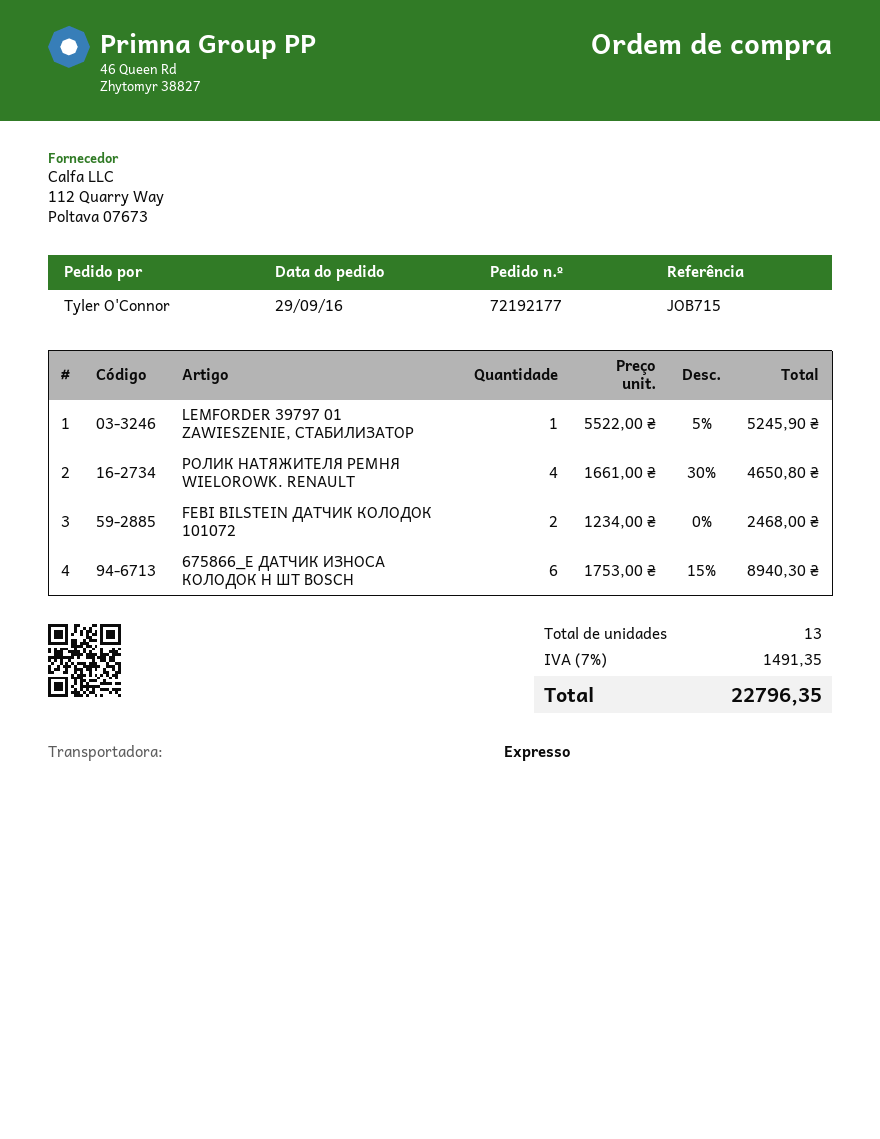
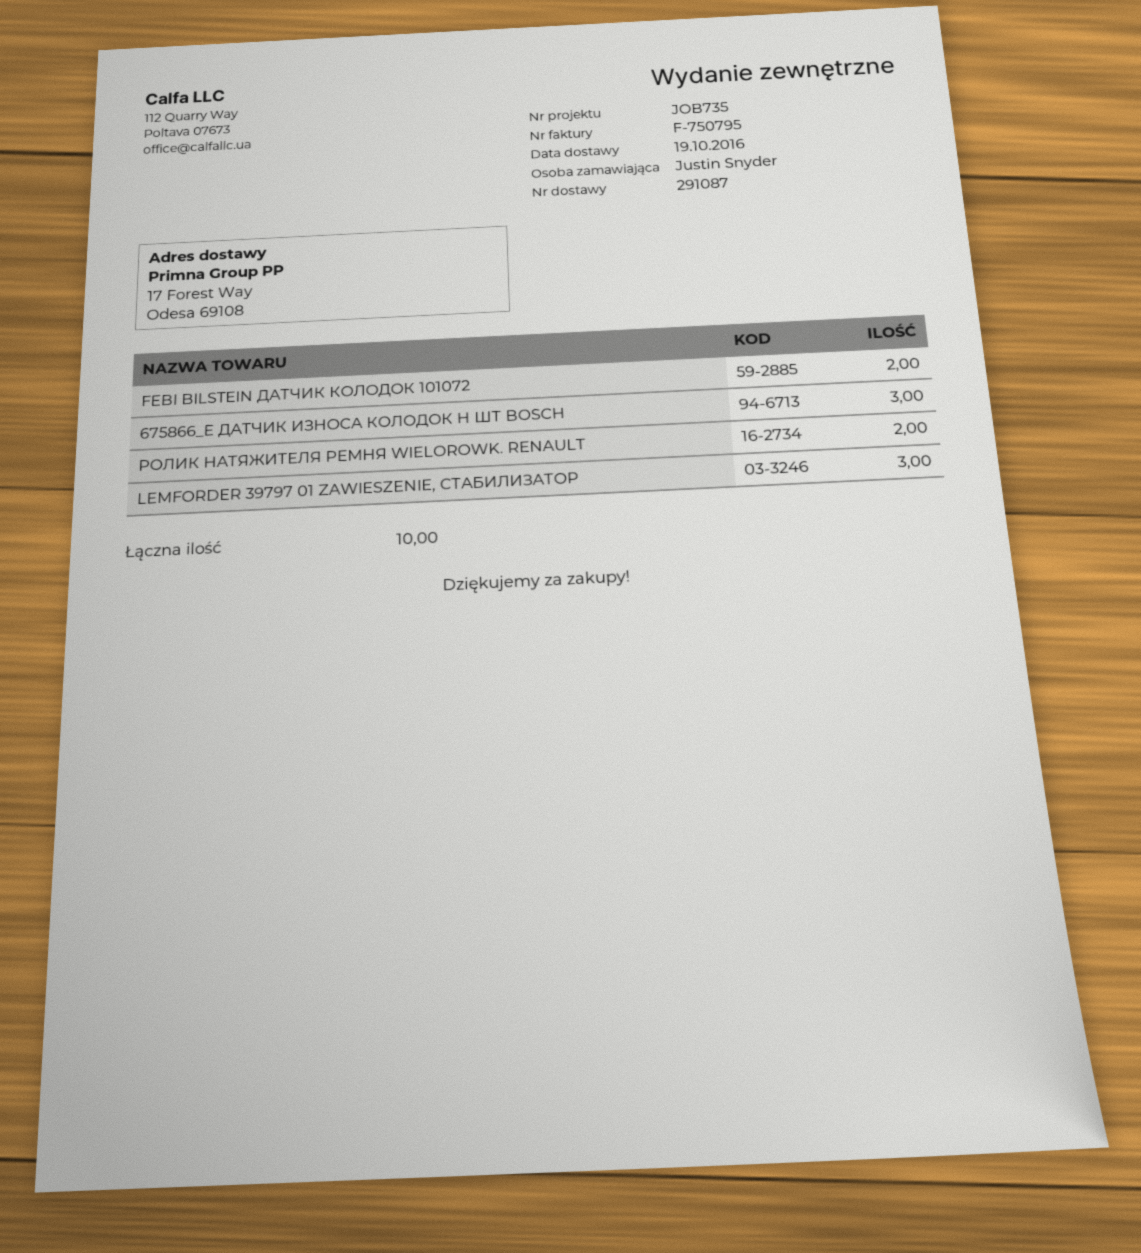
reference: JOB715 -> JOB735
ordered by: Tyler O'Connor -> Justin Snyder
LEMFORDER 39797 01 ZAWIESZENIE, СТАБИЛИЗАТОР: 1 -> 3
РОЛИК НАТЯЖИТЕЛЯ РЕМНЯ WIELOROWK. RENAULT: 4 -> 2
675866_E ДАТЧИК ИЗНОСА КОЛОДОК H ШТ BOSCH: 6 -> 3
total quantity: 13 -> 10

